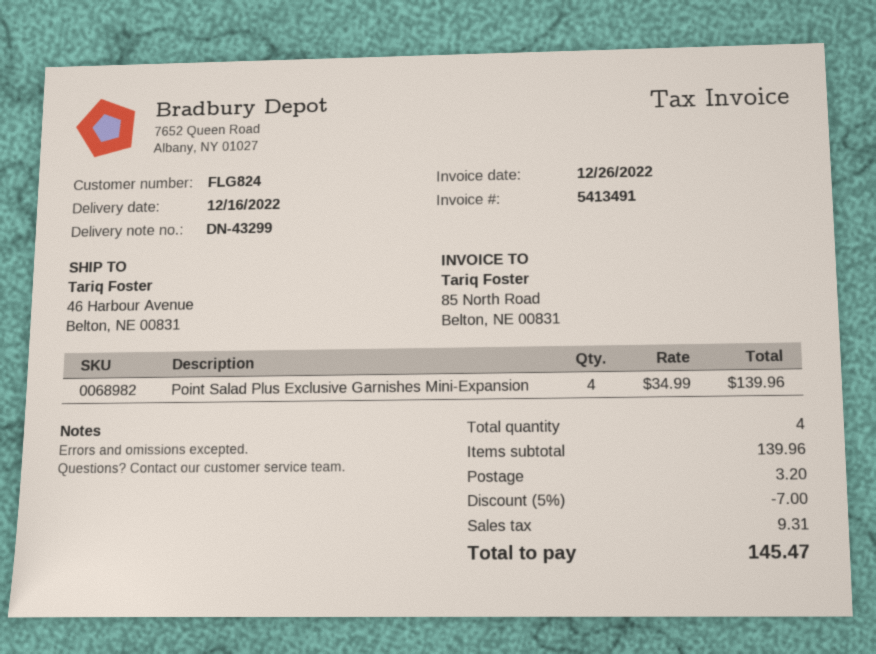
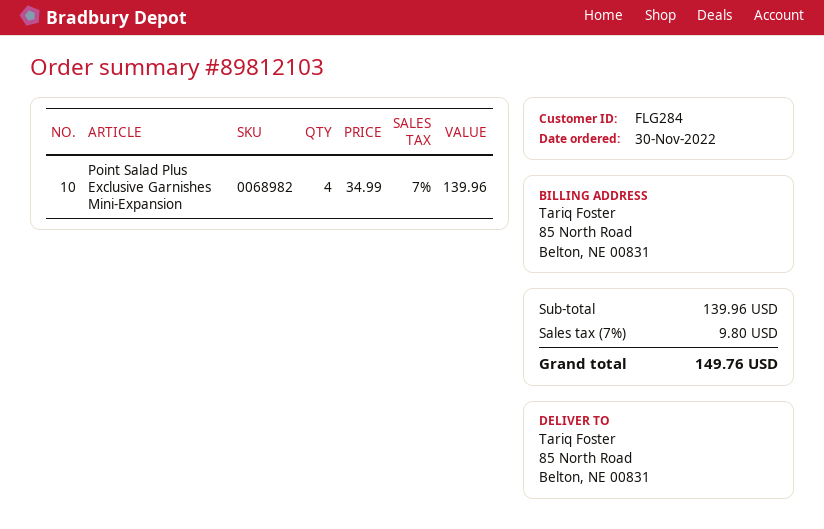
customer number: FLG824 -> FLG284
ship to: 46 Harbour Avenue, Belton, NE 00831 -> 85 North Road, Belton, NE 00831
discount: 5% = 7.00 -> none
shipping: 3.20 -> none
tax: 9.31 -> 9.80
total: 145.47 -> 149.76

